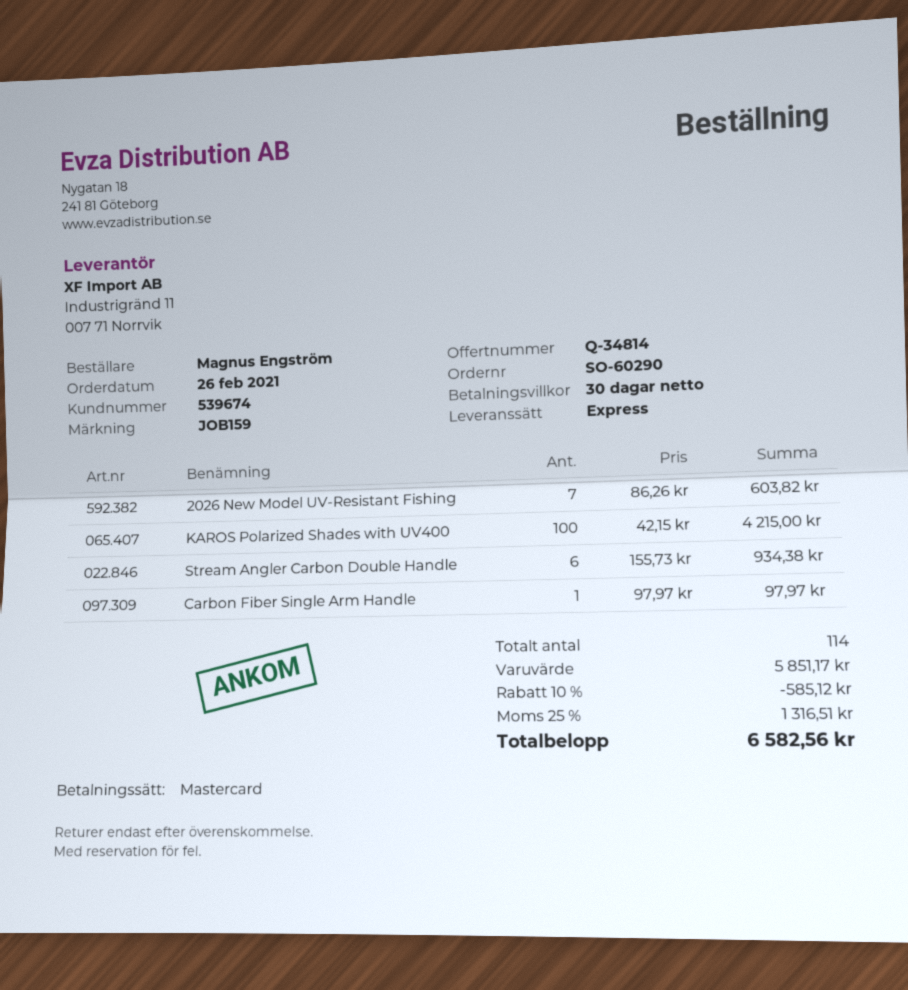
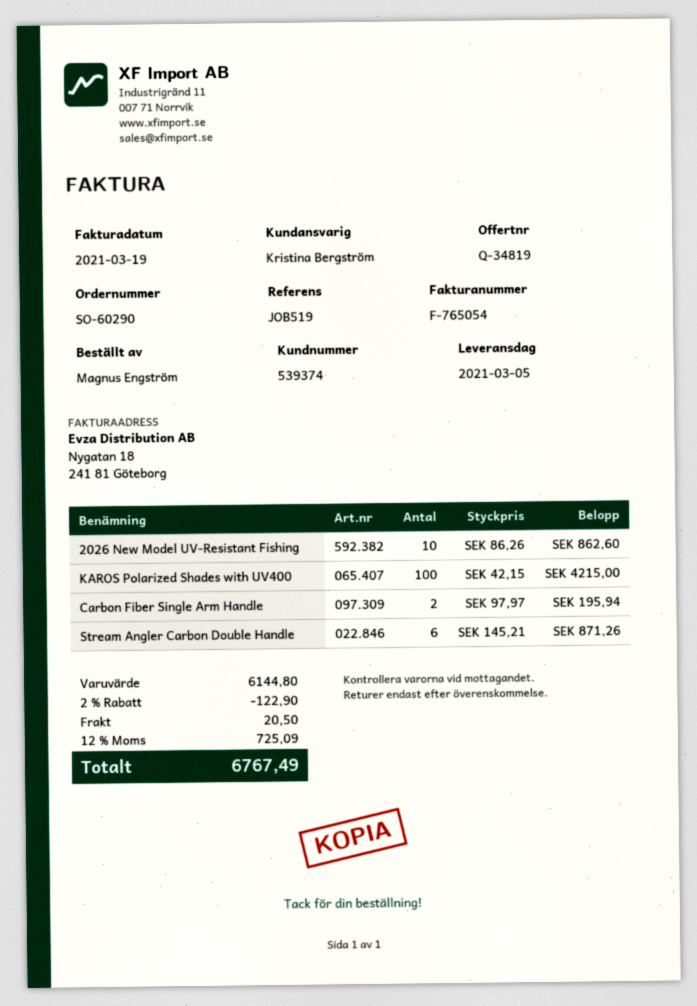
quote number: Q-34814 -> Q-34819
customer number: 539674 -> 539374
reference: JOB159 -> JOB519
2026 New Model UV-Resistant Fishing: 7 x 86.26 = 603.82 -> 10 x 86.26 = 862.60
Stream Angler Carbon Double Handle: 6 x 155.73 = 934.38 -> 6 x 145.21 = 871.26
Carbon Fiber Single Arm Handle: 1 x 97.97 = 97.97 -> 2 x 97.97 = 195.94
subtotal: 5851.17 -> 6144.80
discount: 10% = 585.12 -> 2% = 122.90
shipping: none -> 20.50
tax: 25% = 1316.51 -> 12% = 725.09
total: 6582.56 -> 6767.49

